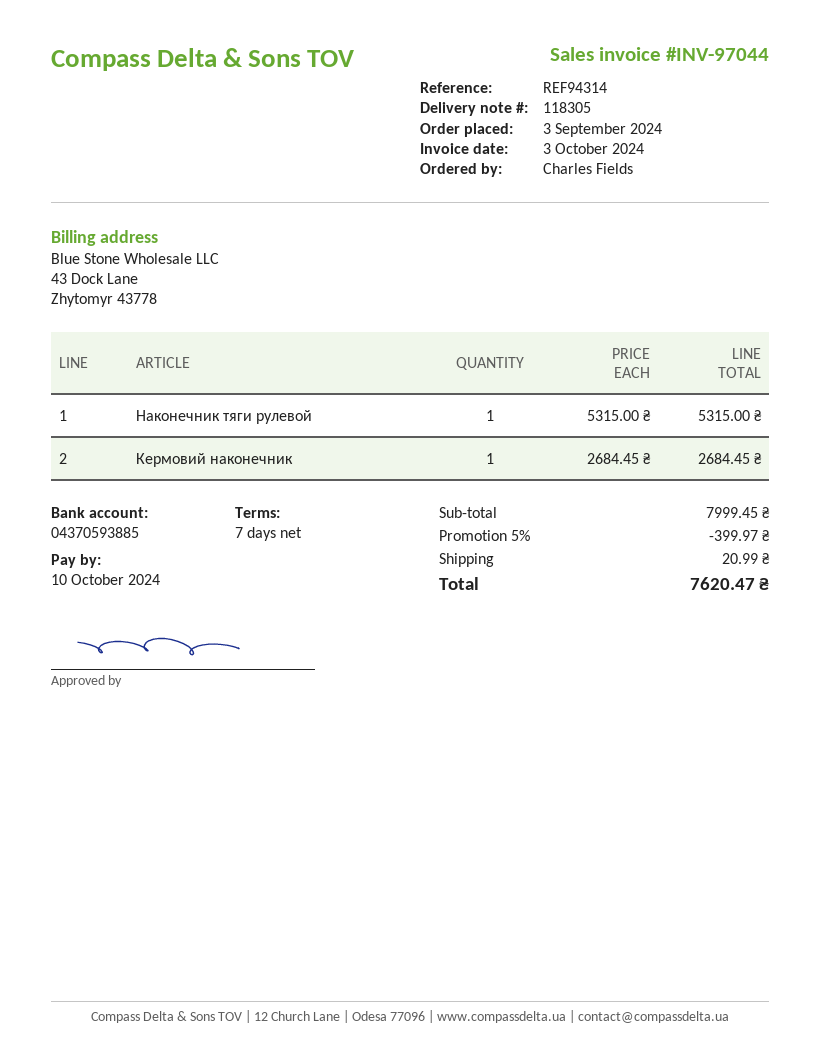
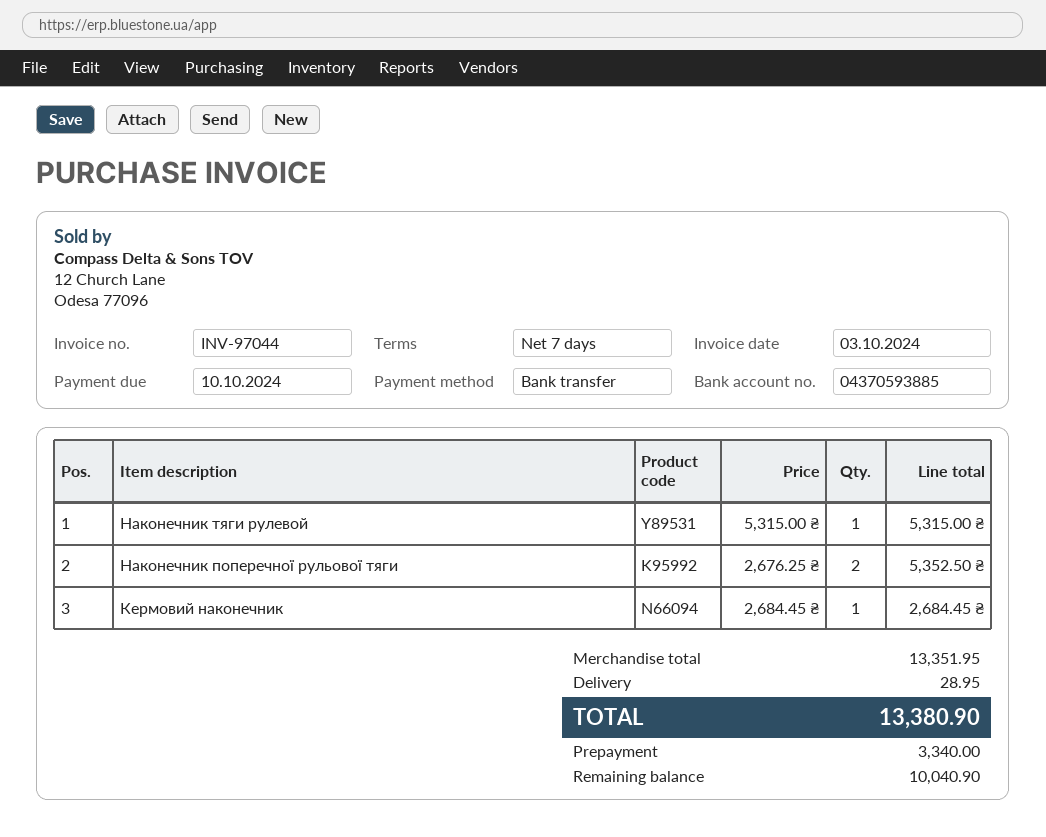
Наконечник поперечної рульової тяги: none -> 2 x 2676.25 = 5352.50
subtotal: 7999.45 -> 13351.95
discount: 5% = 399.97 -> none
shipping: 20.99 -> 28.95
total: 7620.47 -> 13380.90

